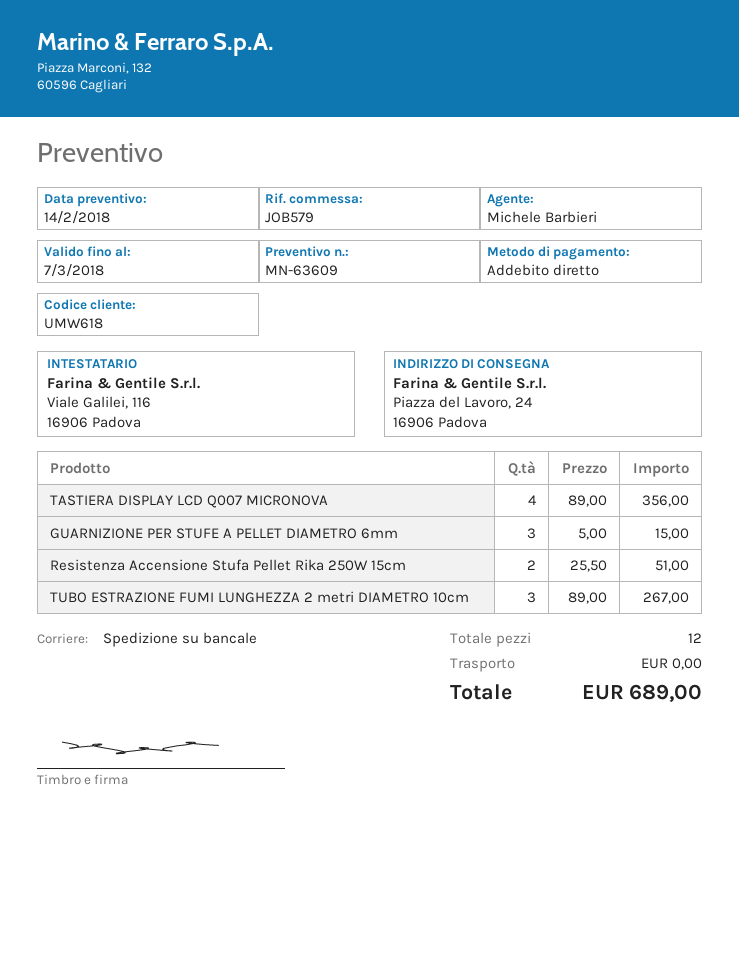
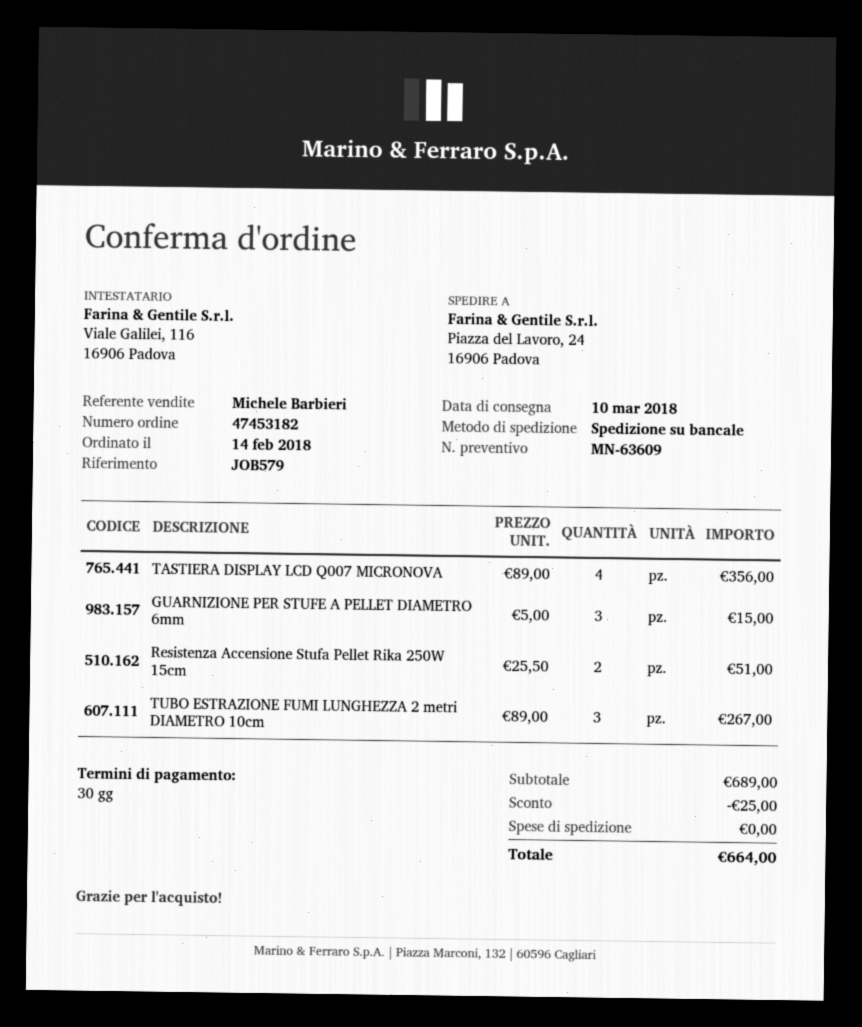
discount: none -> 25.00
total: 689.00 -> 664.00

